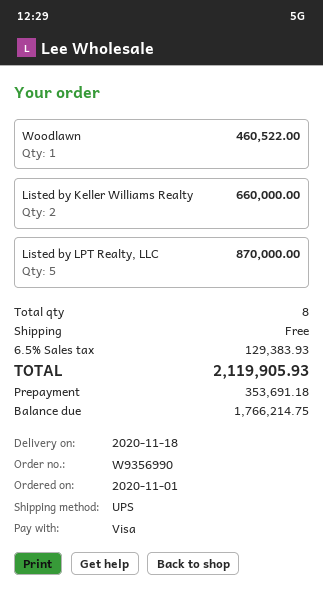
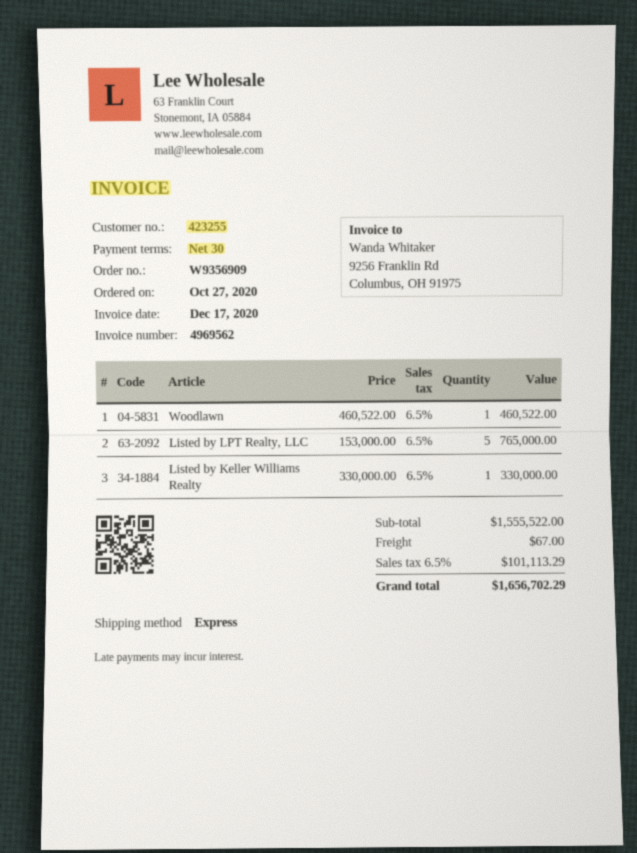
order number: W9356990 -> W9356909
order date: 2020-11-01 -> 2020-10-27
shipping method: UPS -> express
Listed by Keller Williams Realty: 2 for 660000.00 -> 1 for 330000.00
Listed by LPT Realty, LLC: 5 for 870000.00 -> 5 for 765000.00
shipping: 0.00 -> 67.00
tax: 6.5% = 129383.93 -> 6.5% = 101113.29
total: 2119905.93 -> 1656702.29

